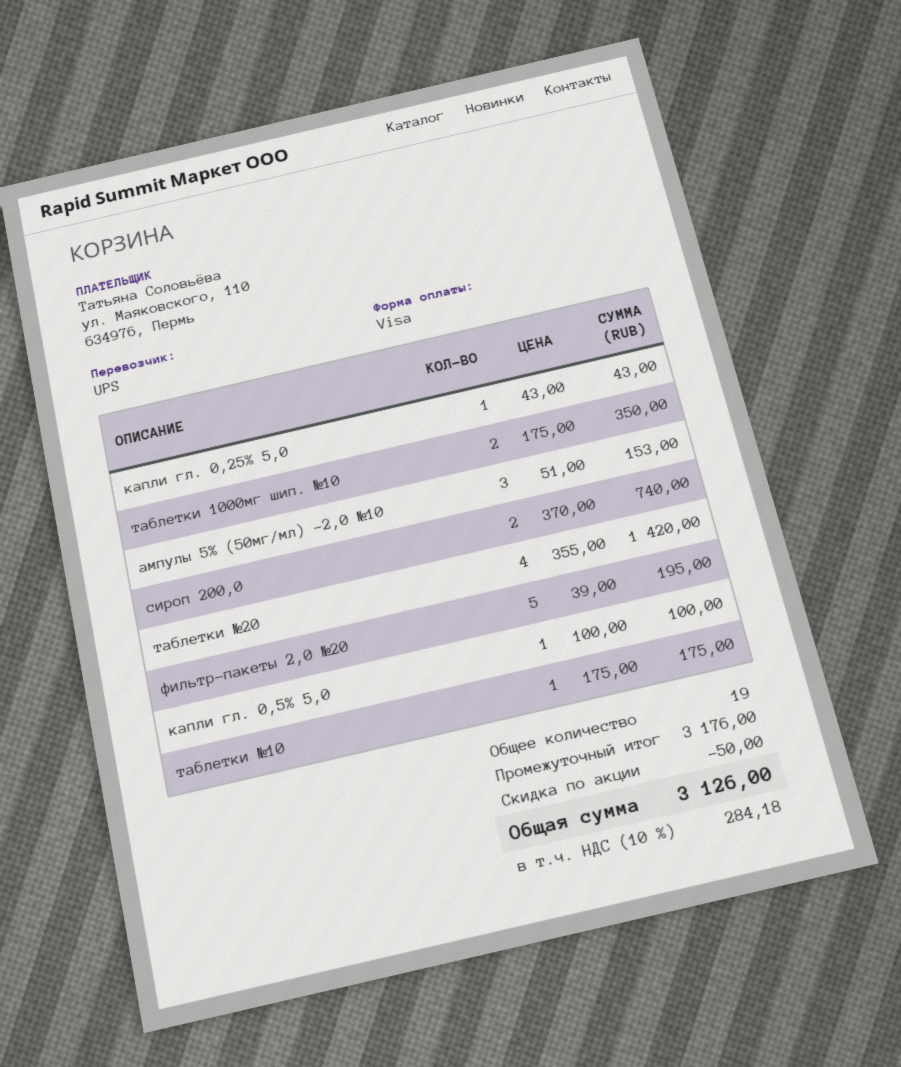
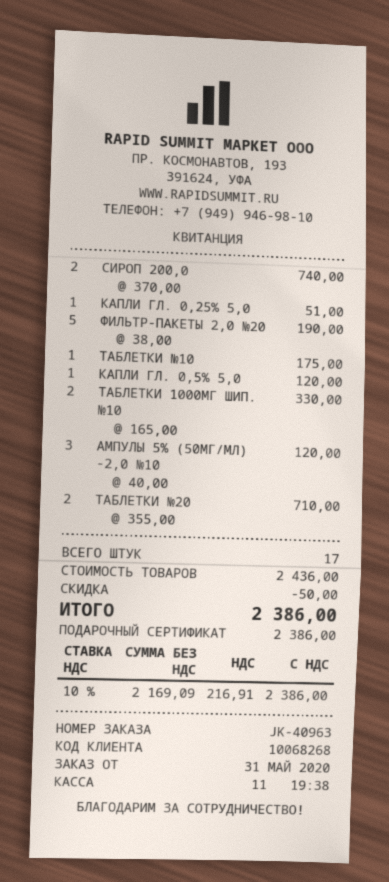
payment method: Visa -> gift card
капли гл. 0,25% 5,0: 1 x 43.00 = 43.00 -> 1 x 51.00 = 51.00
таблетки 1000мг шип. №10: 2 x 175.00 = 350.00 -> 2 x 165.00 = 330.00
ампулы 5% (50мг/мл) -2,0 №10: 3 x 51.00 = 153.00 -> 3 x 40.00 = 120.00
таблетки №20: 4 x 355.00 = 1420.00 -> 2 x 355.00 = 710.00
фильтр-пакеты 2,0 №20: 5 x 39.00 = 195.00 -> 5 x 38.00 = 190.00
капли гл. 0,5% 5,0: 1 x 100.00 = 100.00 -> 1 x 120.00 = 120.00
total quantity: 19 -> 17
subtotal: 3176.00 -> 2436.00
tax: 10% = 284.18 -> 10% = 216.91
total: 3126.00 -> 2386.00

